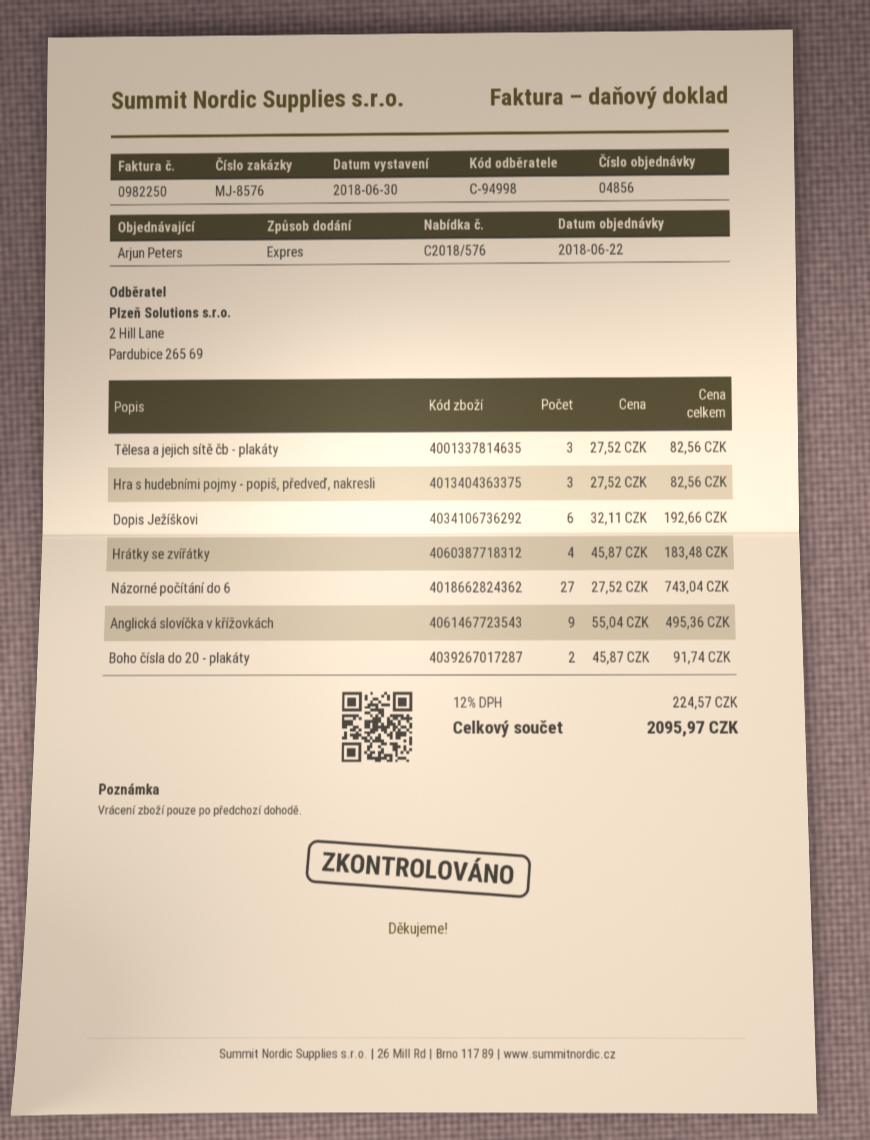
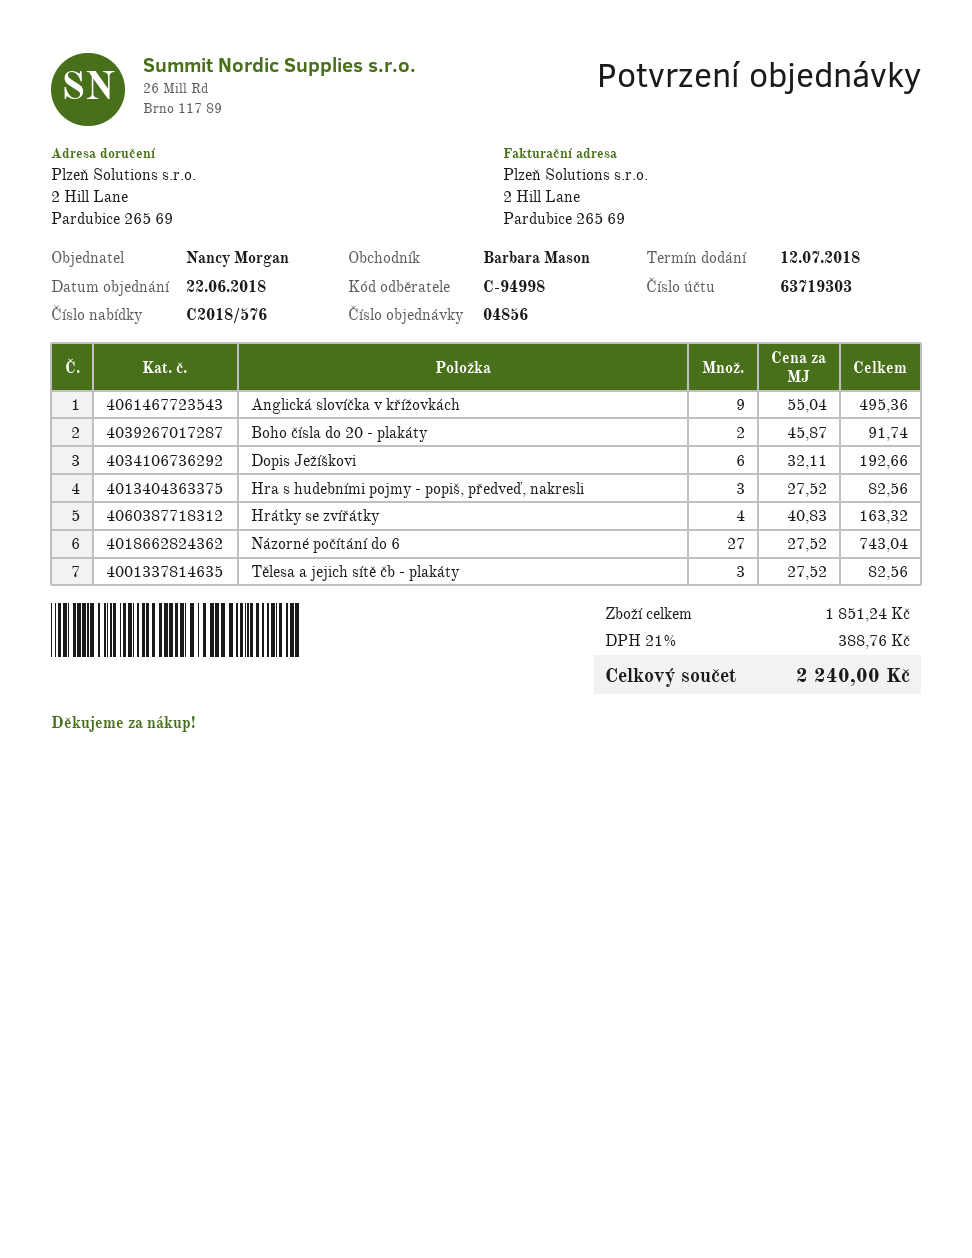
ordered by: Arjun Peters -> Nancy Morgan
Hrátky se zvířátky: 4 x 45.87 = 183.48 -> 4 x 40.83 = 163.32
tax: 12% = 224.57 -> 21% = 388.76
total: 2095.97 -> 2240.00

